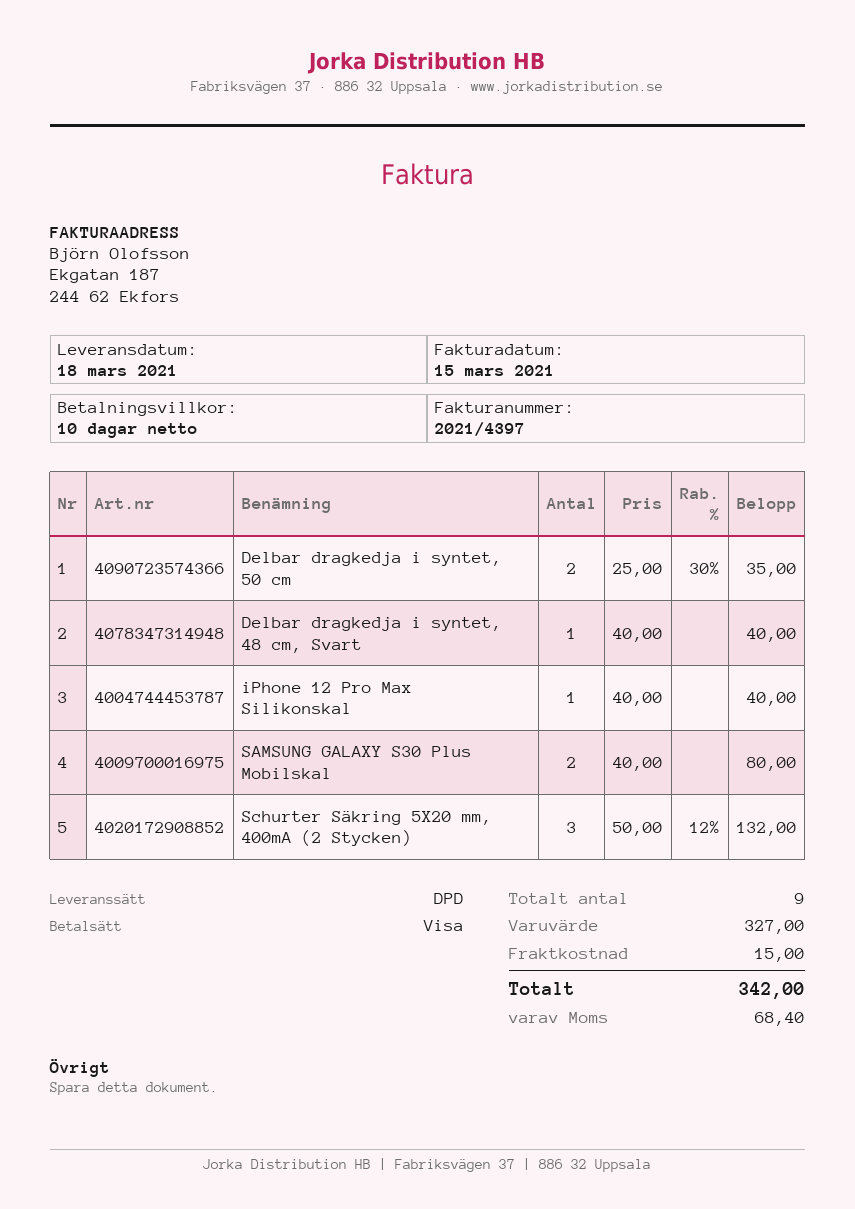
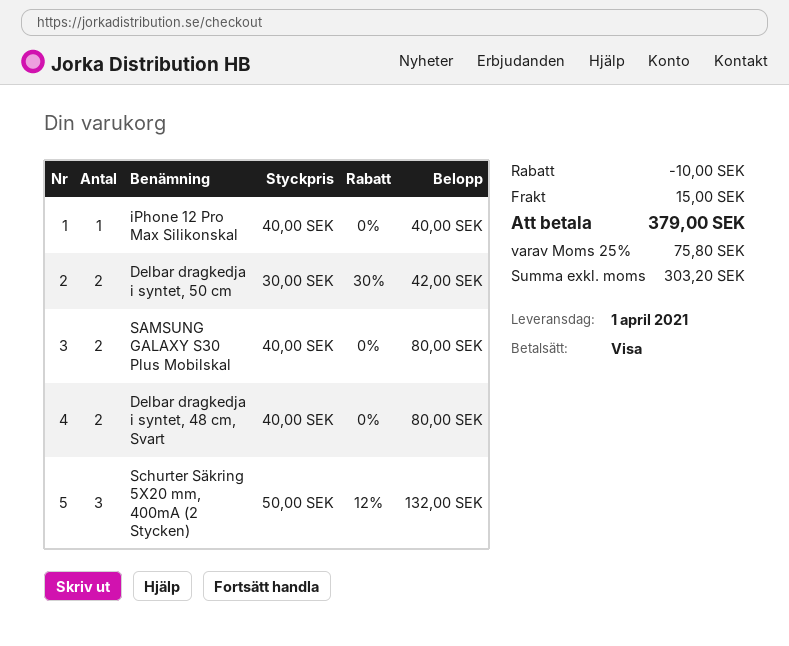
delivery date: 2021-03-18 -> 2021-04-01
Delbar dragkedja i syntet, 50 cm: 2 x 25.00 - 30% = 35.00 -> 2 x 30.00 - 30% = 42.00
Delbar dragkedja i syntet, 48 cm, Svart: 1 x 40.00 = 40.00 -> 2 x 40.00 = 80.00
discount: none -> 10.00
tax: 68.40 -> 75.80
total: 342.00 -> 379.00

